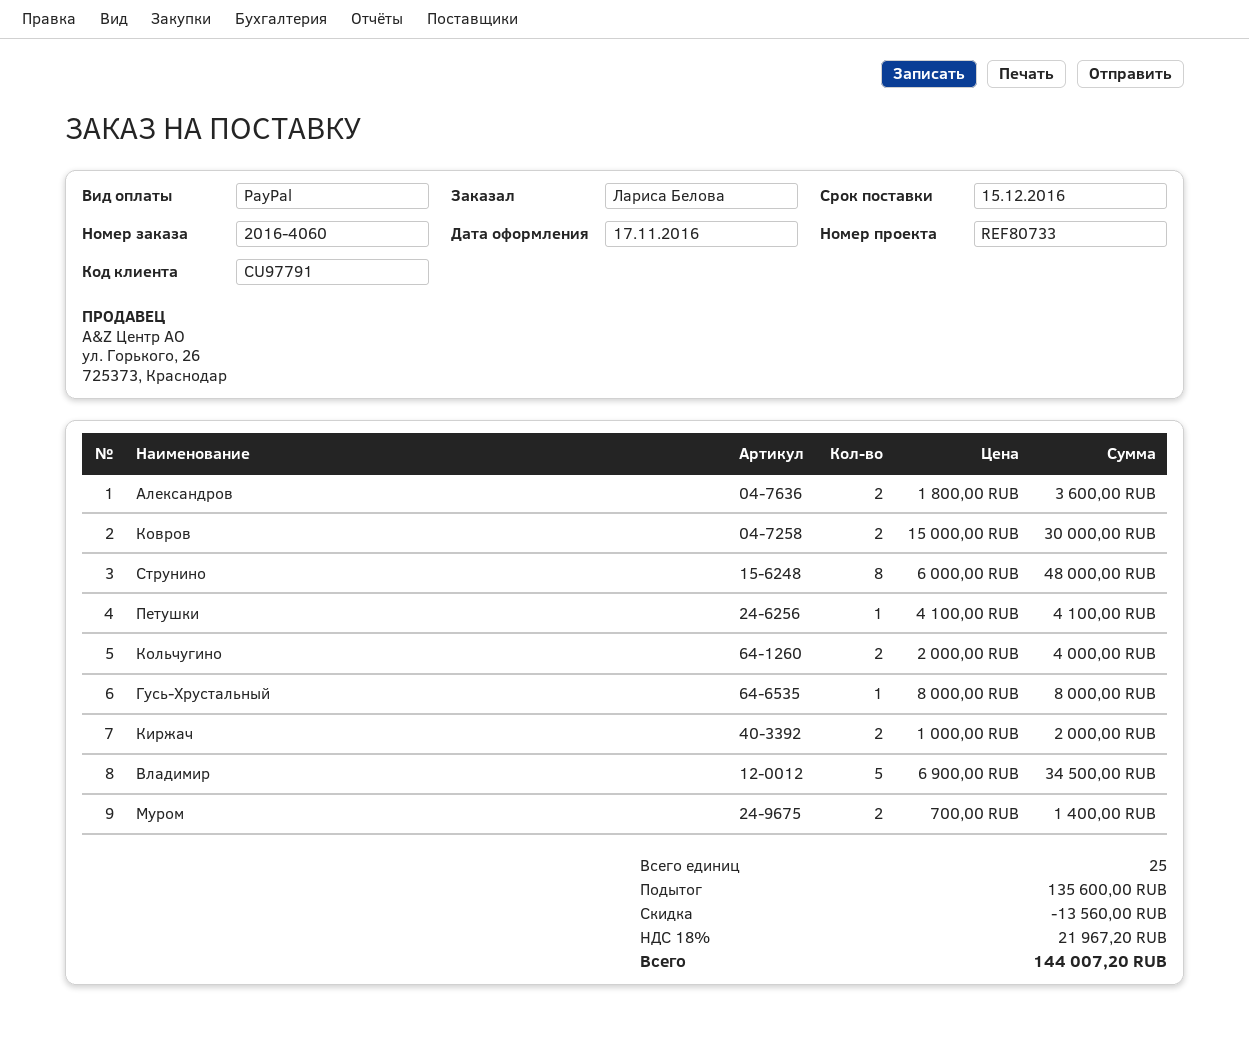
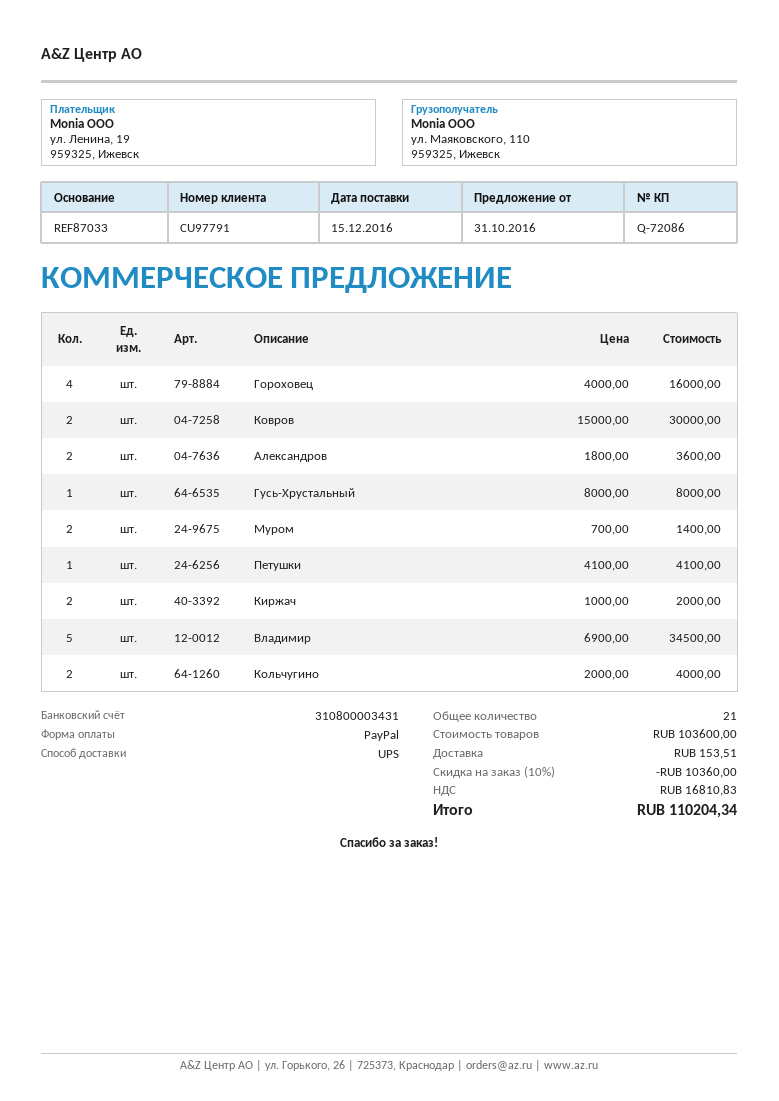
reference: REF80733 -> REF87033
Струнино: 8 x 6000.00 = 48000.00 -> none
Гороховец: none -> 4 x 4000.00 = 16000.00
total quantity: 25 -> 21
subtotal: 135600.00 -> 103600.00
discount: 13560.00 -> 10360.00
shipping: none -> 153.51
tax: 21967.20 -> 16810.83
total: 144007.20 -> 110204.34

